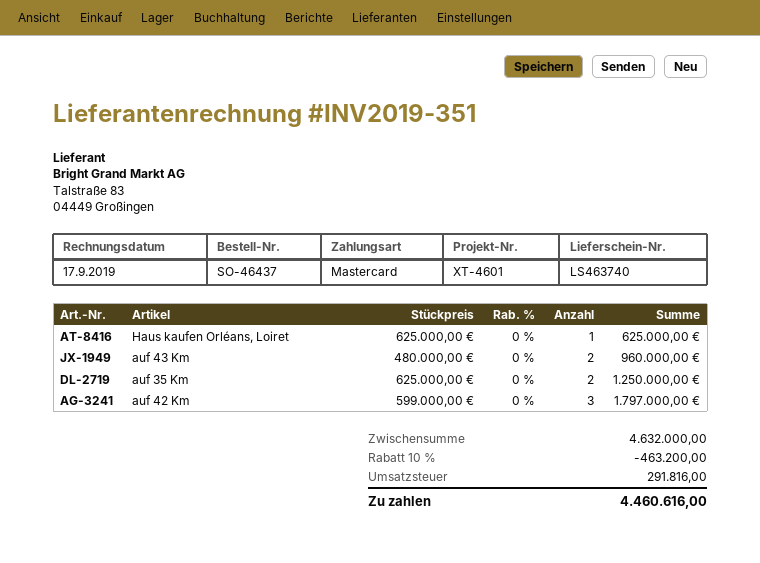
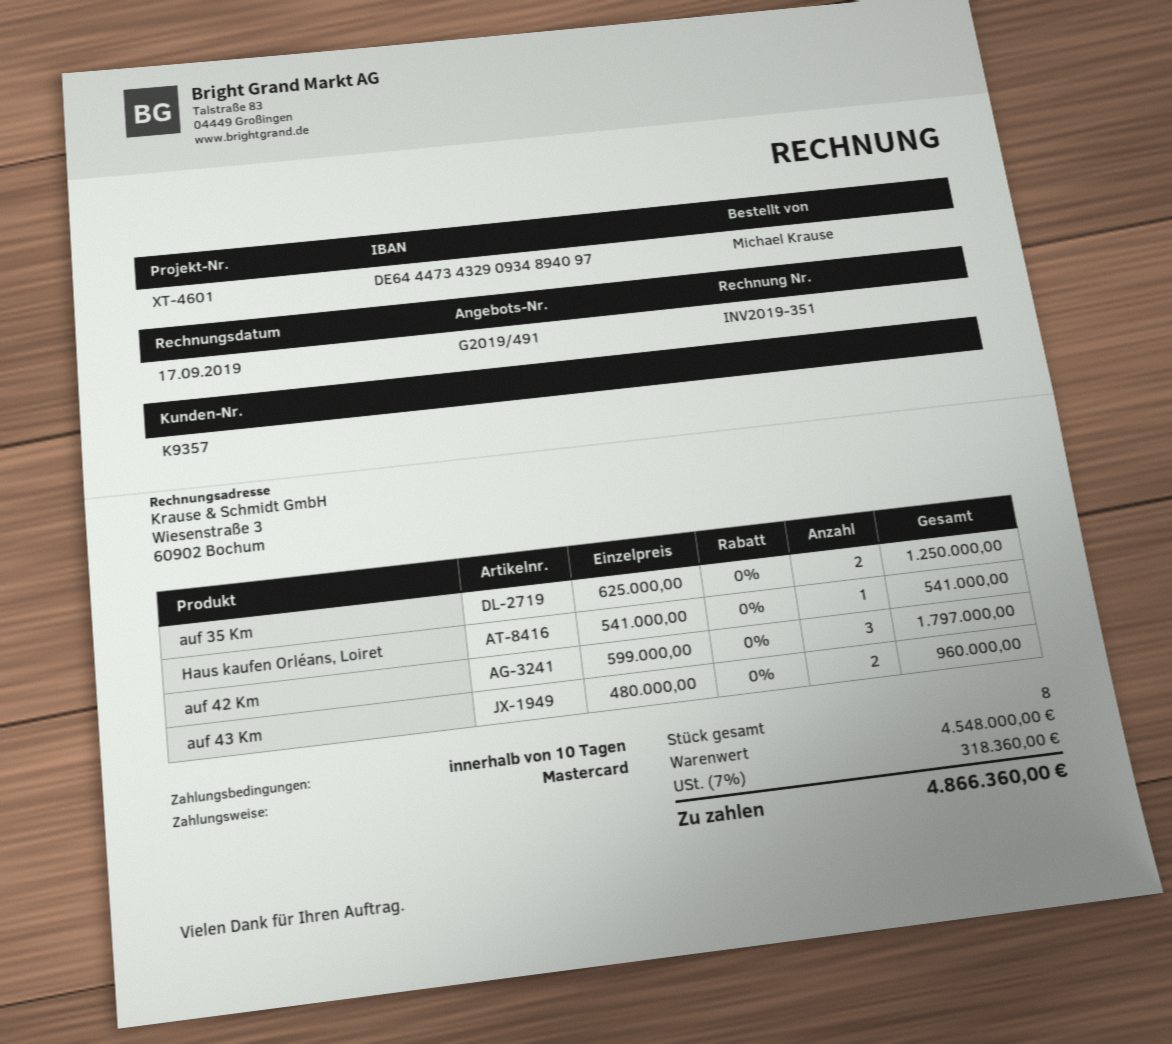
Haus kaufen Orléans, Loiret: 1 x 625000.00 = 625000.00 -> 1 x 541000.00 = 541000.00
subtotal: 4632000.00 -> 4548000.00
discount: 10% = 463200.00 -> none
tax: 291816.00 -> 318360.00
total: 4460616.00 -> 4866360.00

